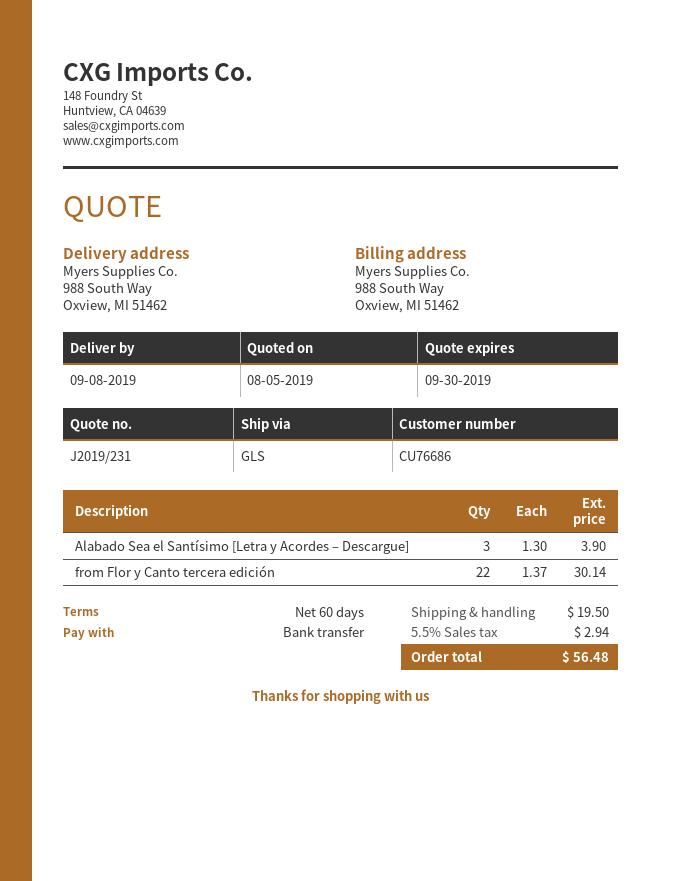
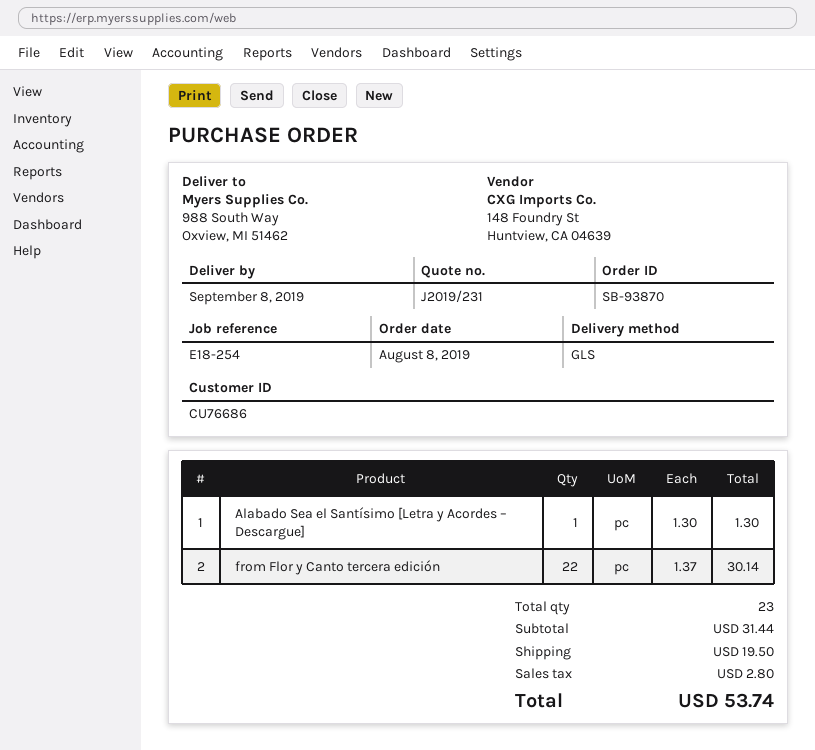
Alabado Sea el Santísimo [Letra y Acordes – Descargue]: 3 x 1.30 = 3.90 -> 1 x 1.30 = 1.30
tax: 2.94 -> 2.80
total: 56.48 -> 53.74

